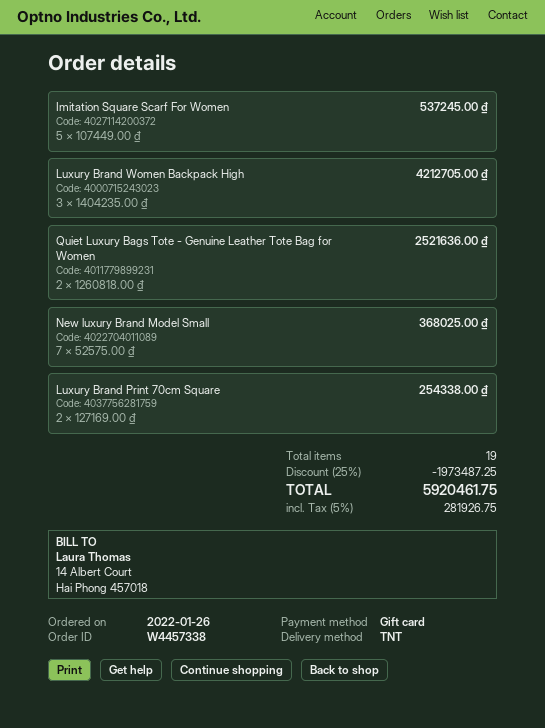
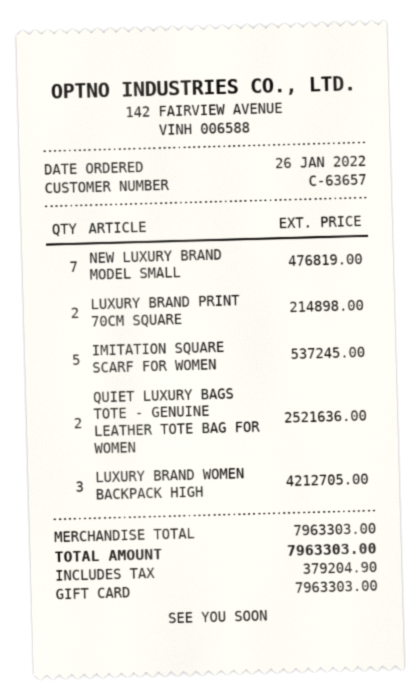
New luxury Brand Model Small: 7 for 368025.00 -> 7 for 476819.00
Luxury Brand Print 70cm Square: 2 for 254338.00 -> 2 for 214898.00
discount: 25% = 1973487.25 -> none
tax: 281926.75 -> 379204.90
total: 5920461.75 -> 7963303.00

